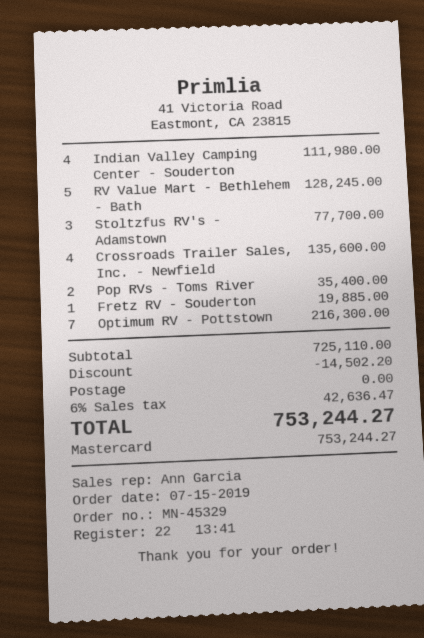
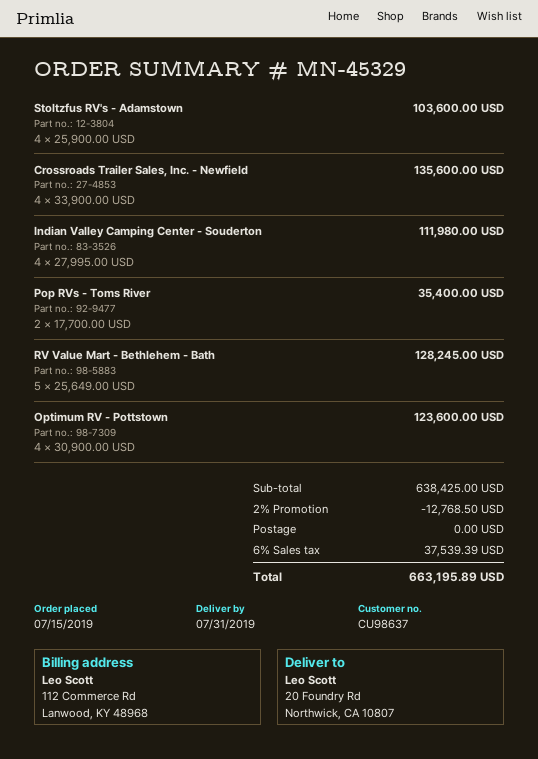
Stoltzfus RV's - Adamstown: 3 for 77700.00 -> 4 for 103600.00
Fretz RV - Souderton: 1 for 19885.00 -> none
Optimum RV - Pottstown: 7 for 216300.00 -> 4 for 123600.00
subtotal: 725110.00 -> 638425.00
discount: 14502.20 -> 12768.50
tax: 6% = 42636.47 -> 6% = 37539.39
total: 753244.27 -> 663195.89

